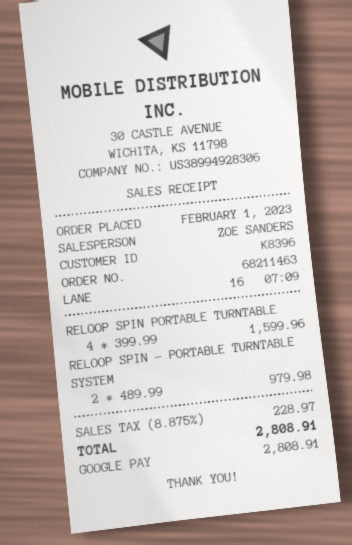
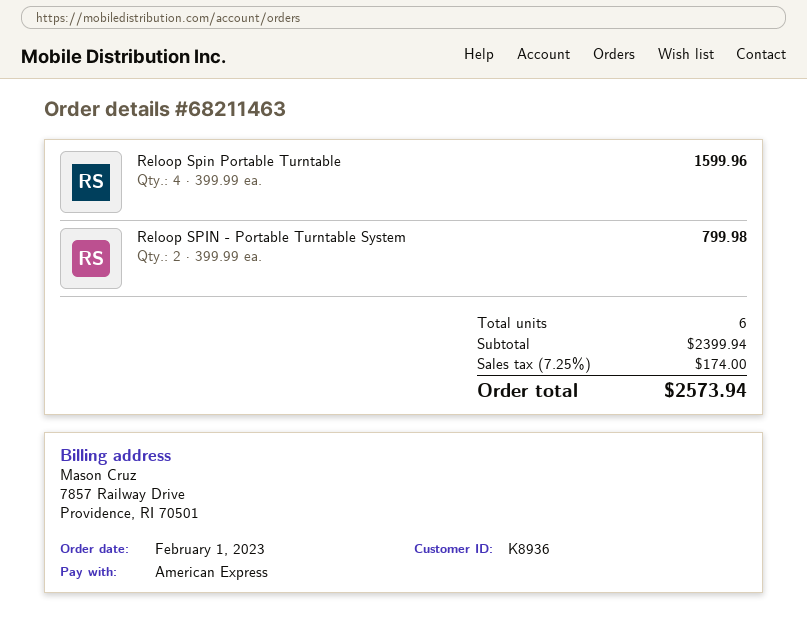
customer number: K8396 -> K8936
payment method: Google Pay -> American Express
RELOOP SPIN - PORTABLE TURNTABLE SYSTEM: 2 x 489.99 = 979.98 -> 2 x 399.99 = 799.98
tax: 8.875% = 228.97 -> 7.25% = 174.00
total: 2808.91 -> 2573.94

